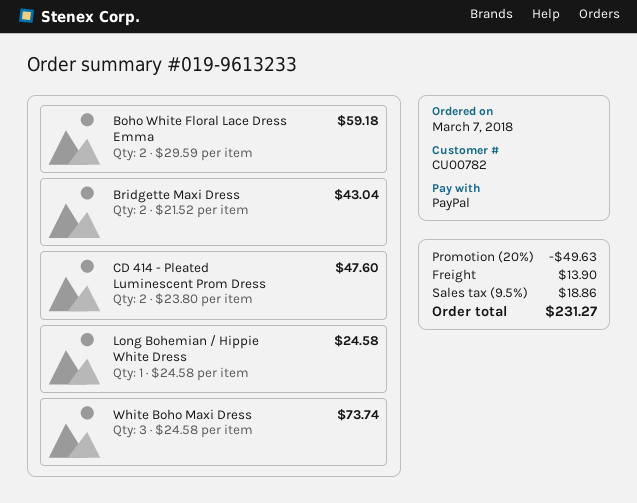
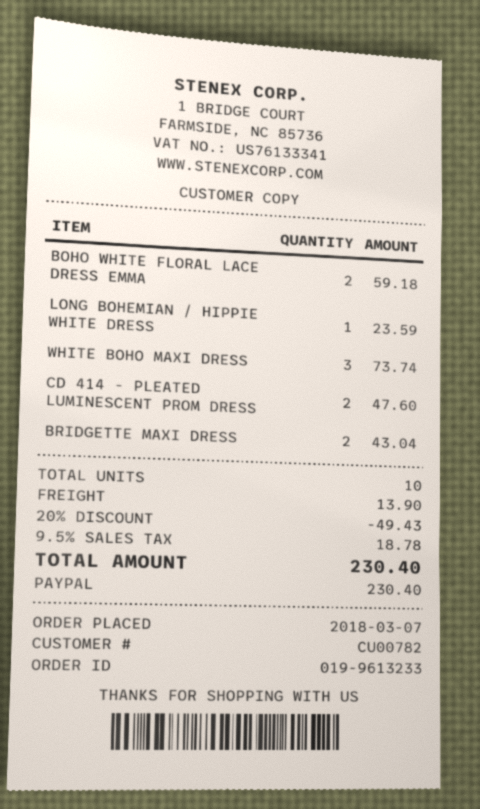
Long Bohemian / Hippie White Dress: 1 for 24.58 -> 1 for 23.59
discount: 20% = 49.63 -> 20% = 49.43
tax: 9.5% = 18.86 -> 9.5% = 18.78
total: 231.27 -> 230.40

